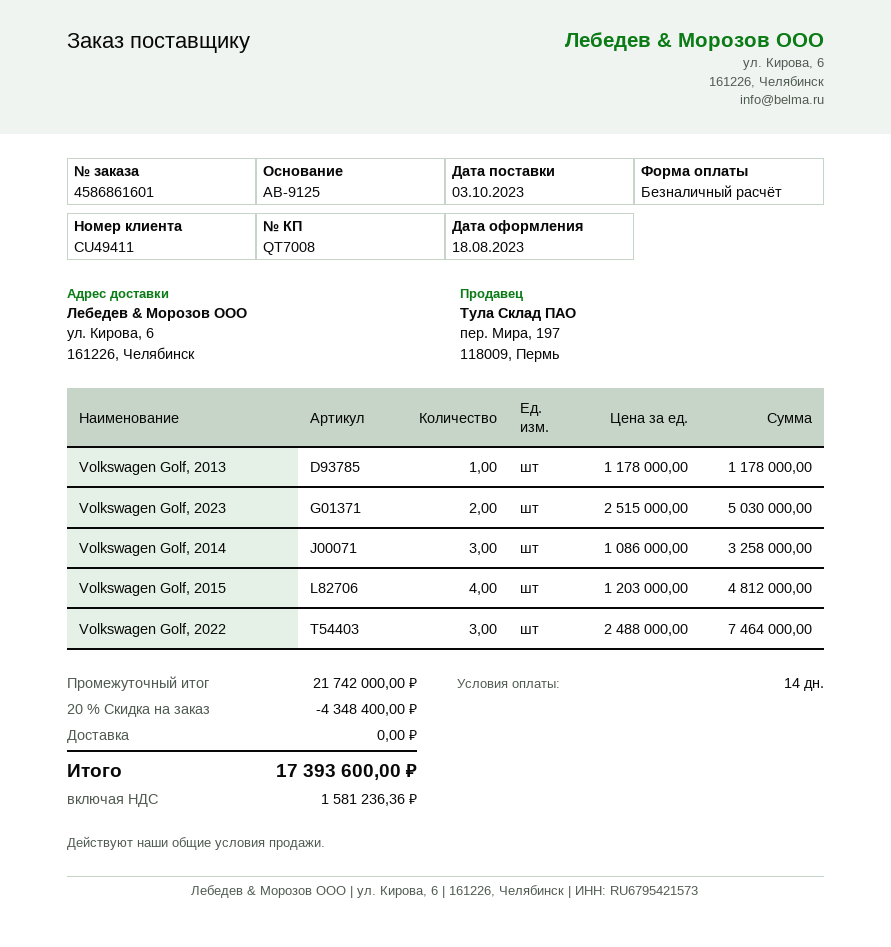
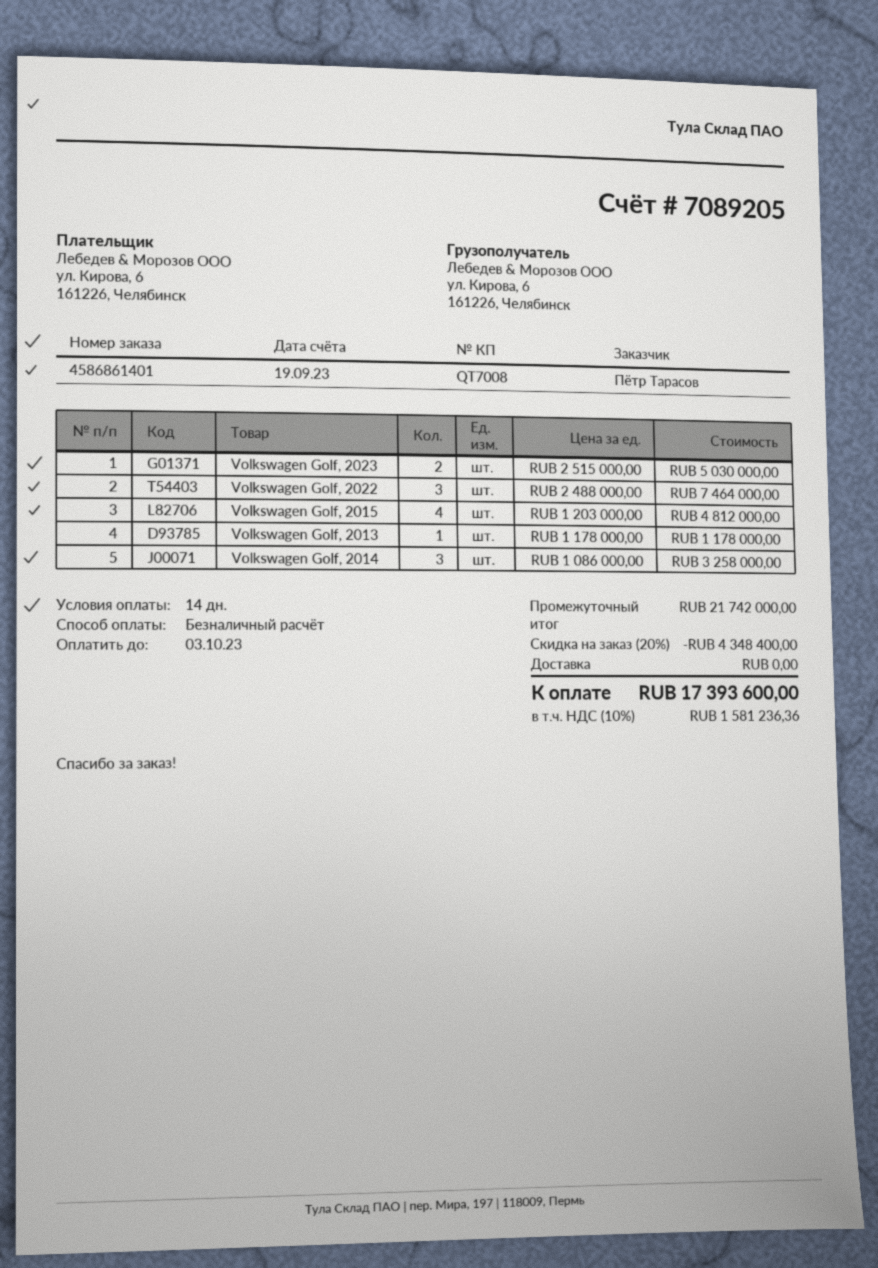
order number: 4586861601 -> 4586861401

